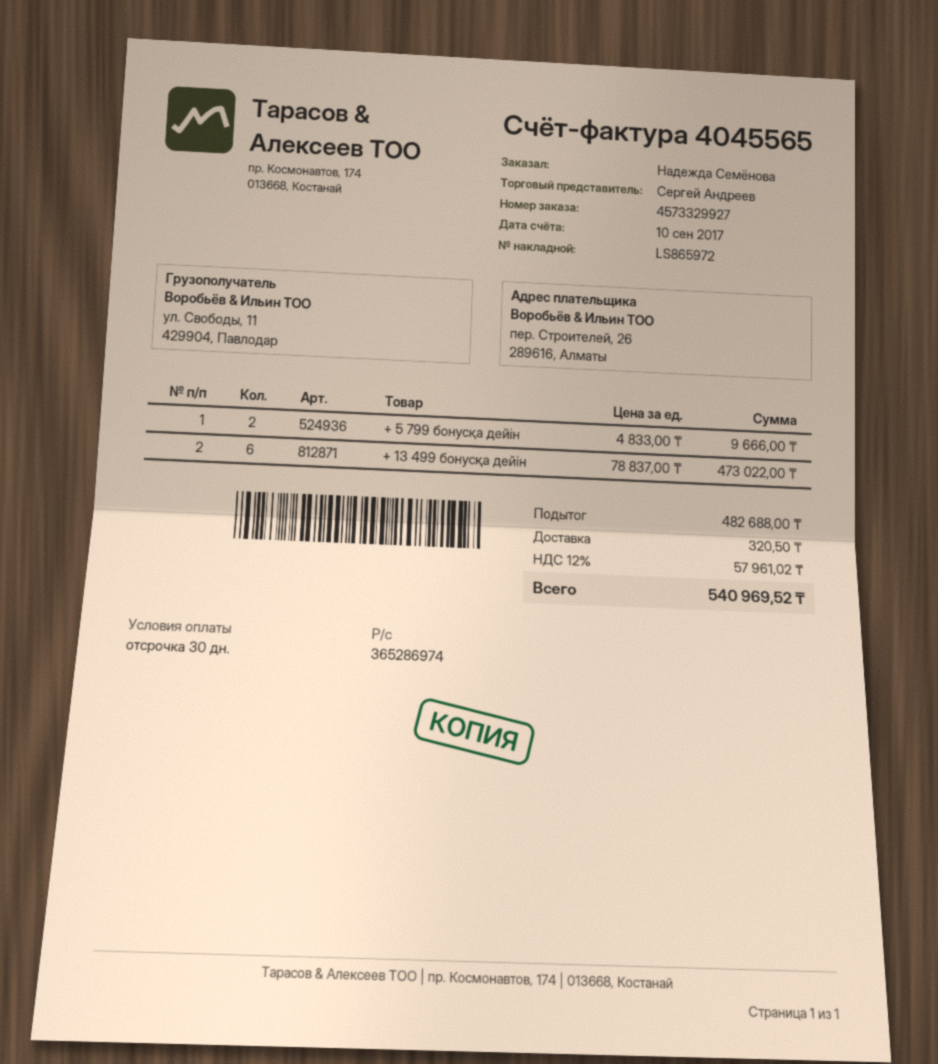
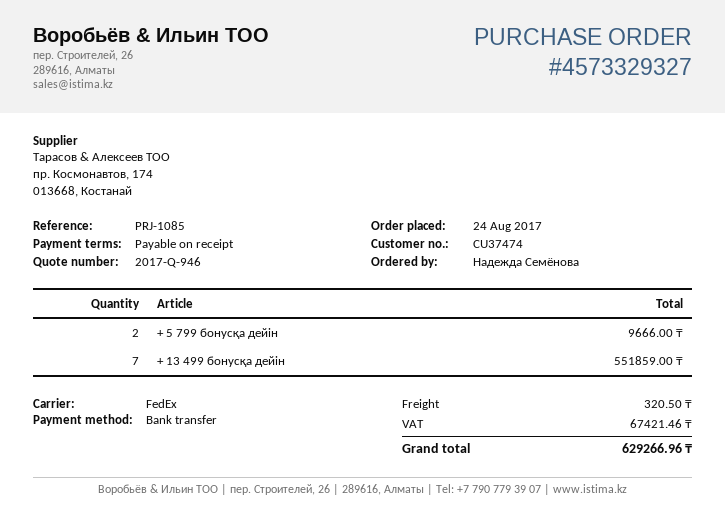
order number: 4573329927 -> 4573329327
payment terms: 30 days -> on receipt
+ 13 499 бонусқа дейін: 6 for 473022.00 -> 7 for 551859.00
tax: 57961.02 -> 67421.46
total: 540969.52 -> 629266.96

